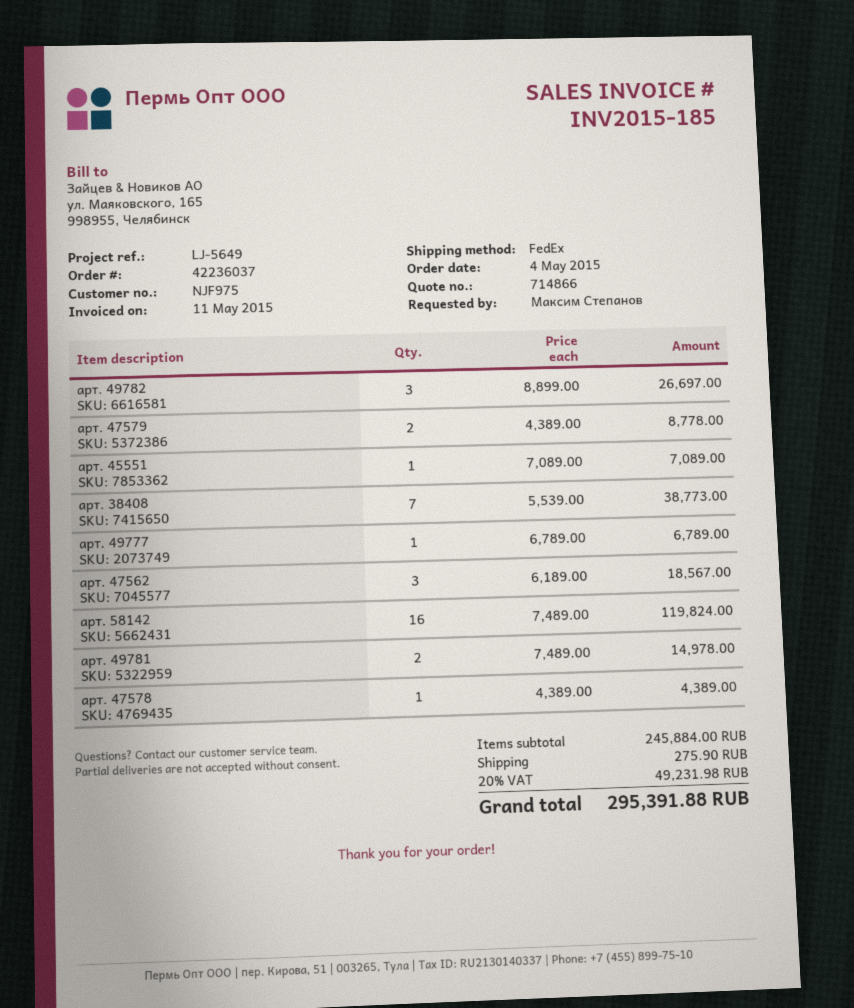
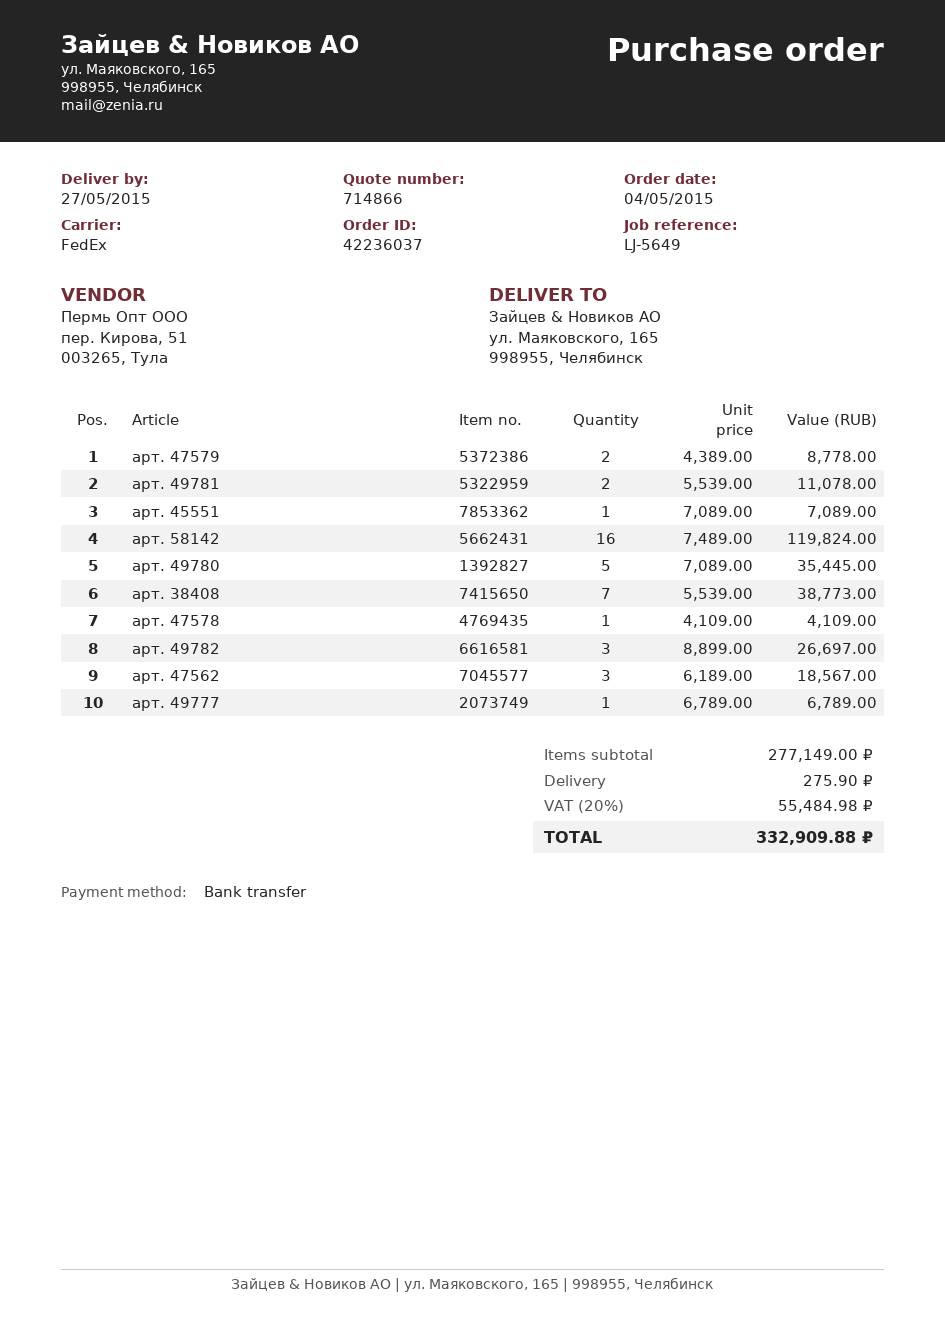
арт. 49781: 2 x 7489.00 = 14978.00 -> 2 x 5539.00 = 11078.00
арт. 47578: 1 x 4389.00 = 4389.00 -> 1 x 4109.00 = 4109.00
арт. 49780: none -> 5 x 7089.00 = 35445.00
subtotal: 245884.00 -> 277149.00
tax: 20% = 49231.98 -> 20% = 55484.98
total: 295391.88 -> 332909.88

